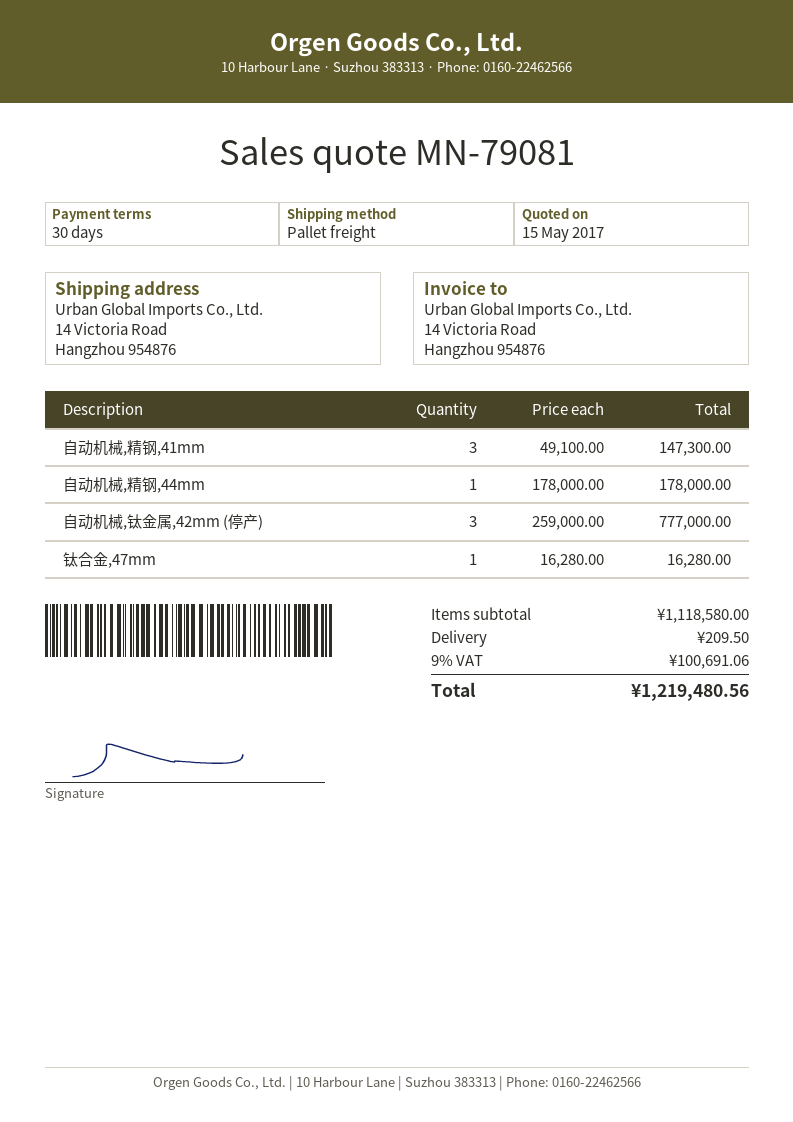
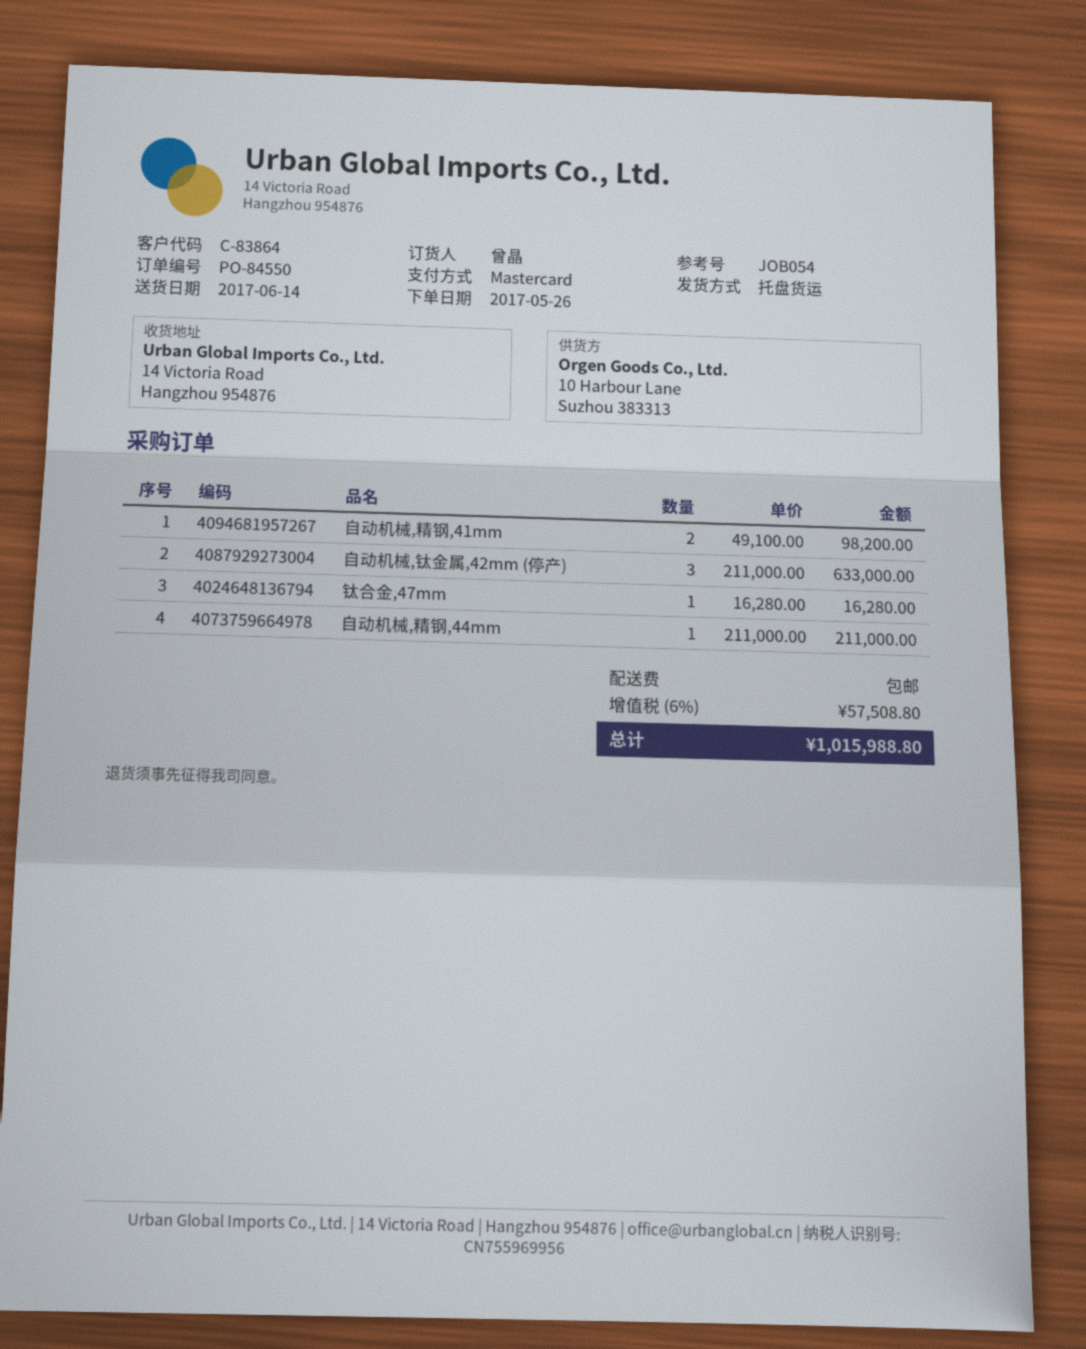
自动机械,精钢,41mm: 3 x 49100.00 = 147300.00 -> 2 x 49100.00 = 98200.00
自动机械,精钢,44mm: 1 x 178000.00 = 178000.00 -> 1 x 211000.00 = 211000.00
自动机械,钛金属,42mm (停产): 3 x 259000.00 = 777000.00 -> 3 x 211000.00 = 633000.00
shipping: 209.50 -> 0.00
tax: 9% = 100691.06 -> 6% = 57508.80
total: 1219480.56 -> 1015988.80

